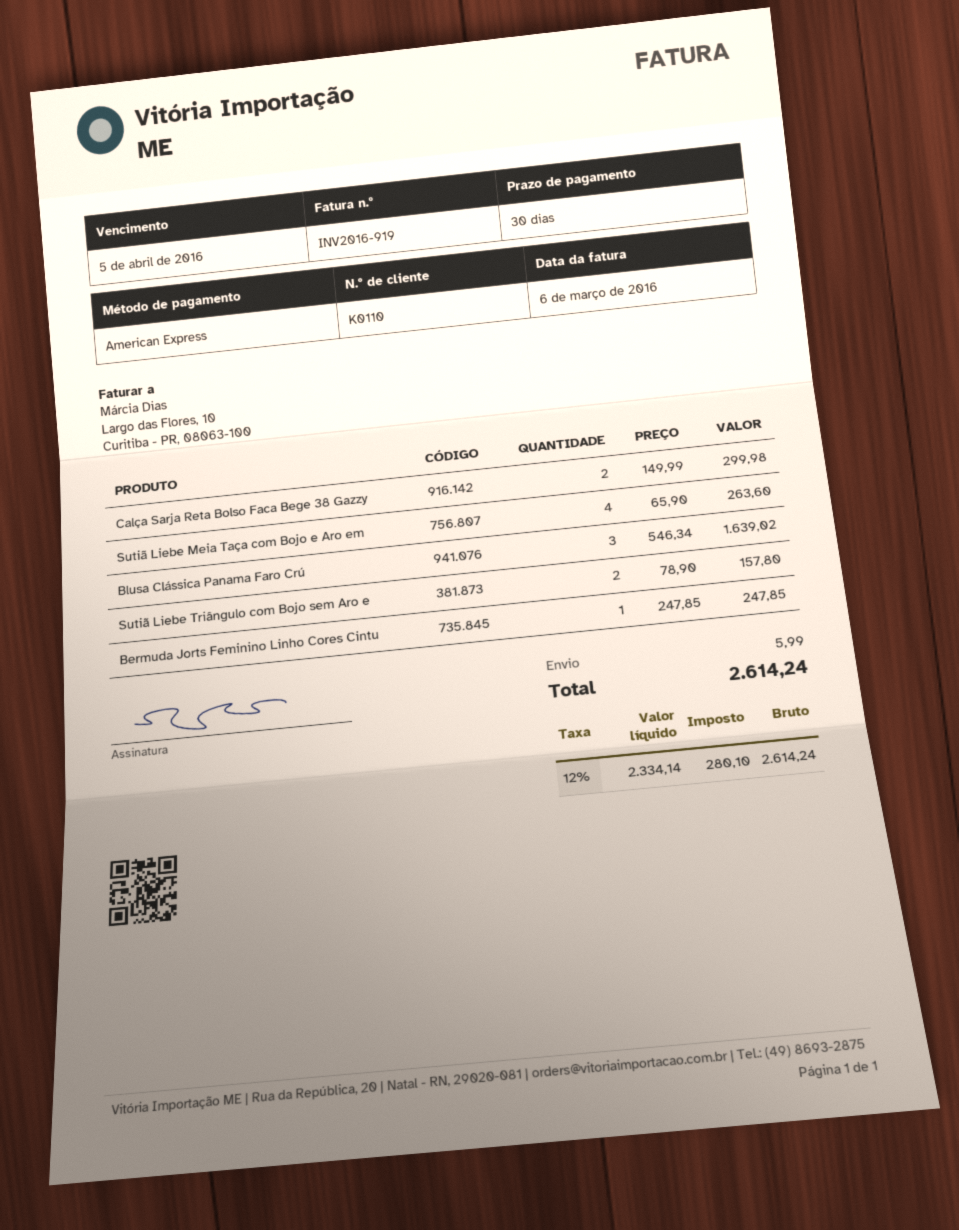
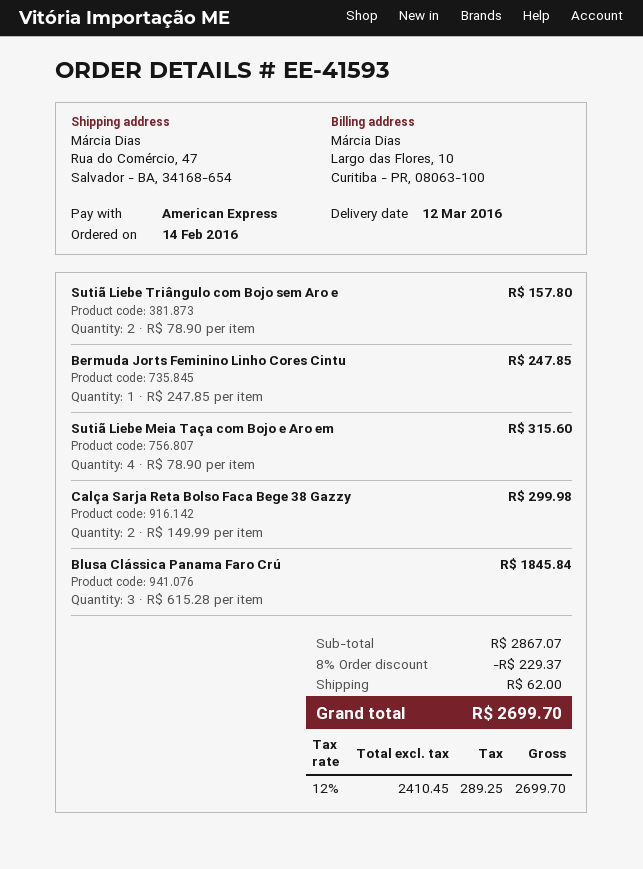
Sutiã Liebe Meia Taça com Bojo e Aro em: 4 x 65.90 = 263.60 -> 4 x 78.90 = 315.60
Blusa Clássica Panama Faro Crú: 3 x 546.34 = 1639.02 -> 3 x 615.28 = 1845.84
discount: none -> 8% = 229.37
shipping: 5.99 -> 62.00
net: 2334.14 -> 2410.45
tax: 12% = 280.10 -> 12% = 289.25
total: 2614.24 -> 2699.70

